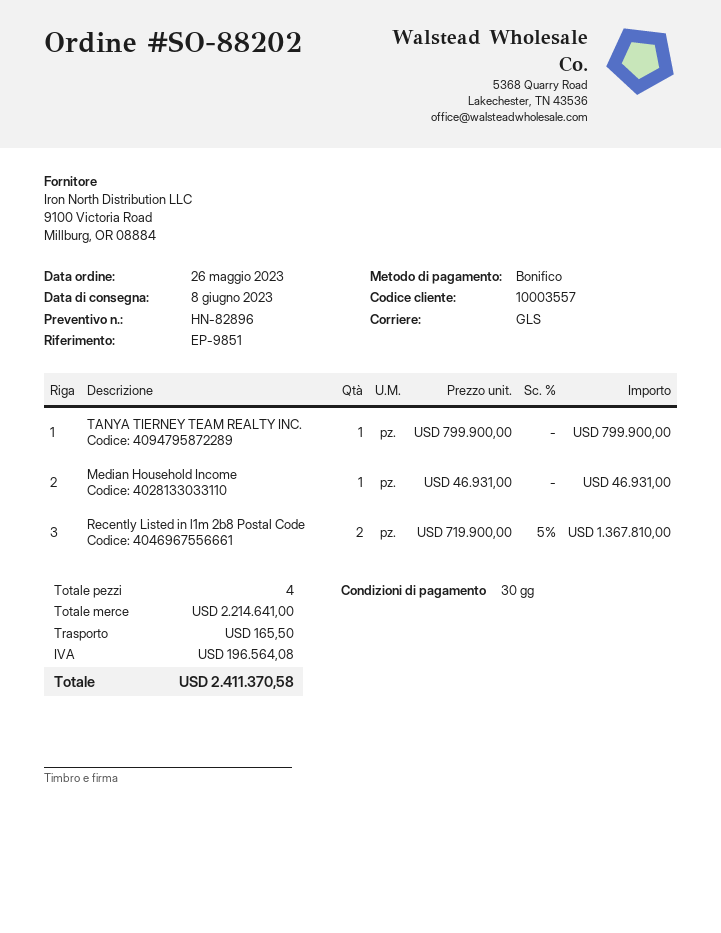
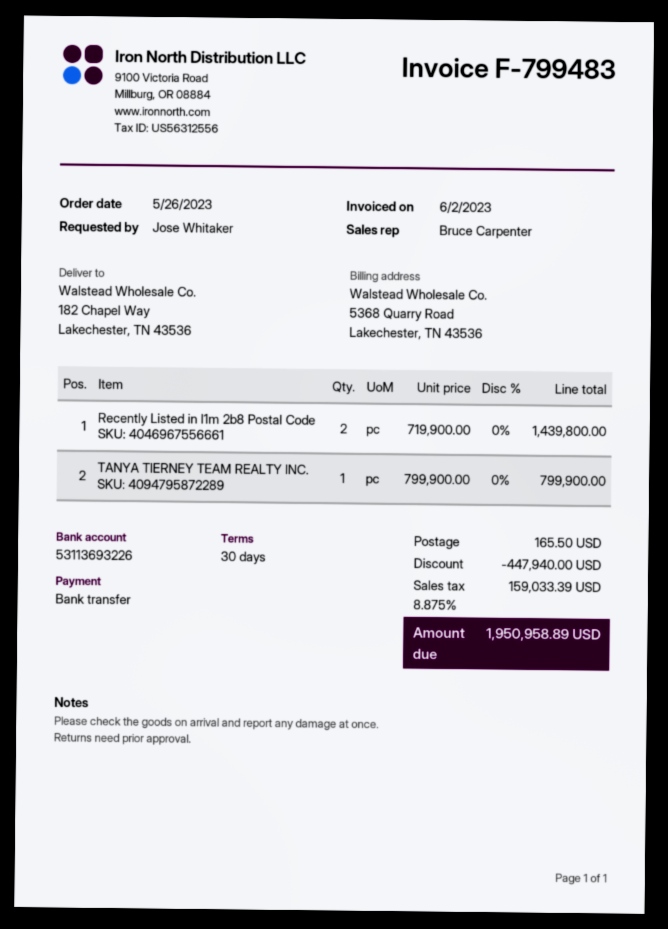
Median Household Income: 1 x 46931.00 = 46931.00 -> none
Recently Listed in l1m 2b8 Postal Code: 2 x 719900.00 - 5% = 1367810.00 -> 2 x 719900.00 = 1439800.00
discount: none -> 447940.00
tax: 196564.08 -> 159033.39
total: 2411370.58 -> 1950958.89

